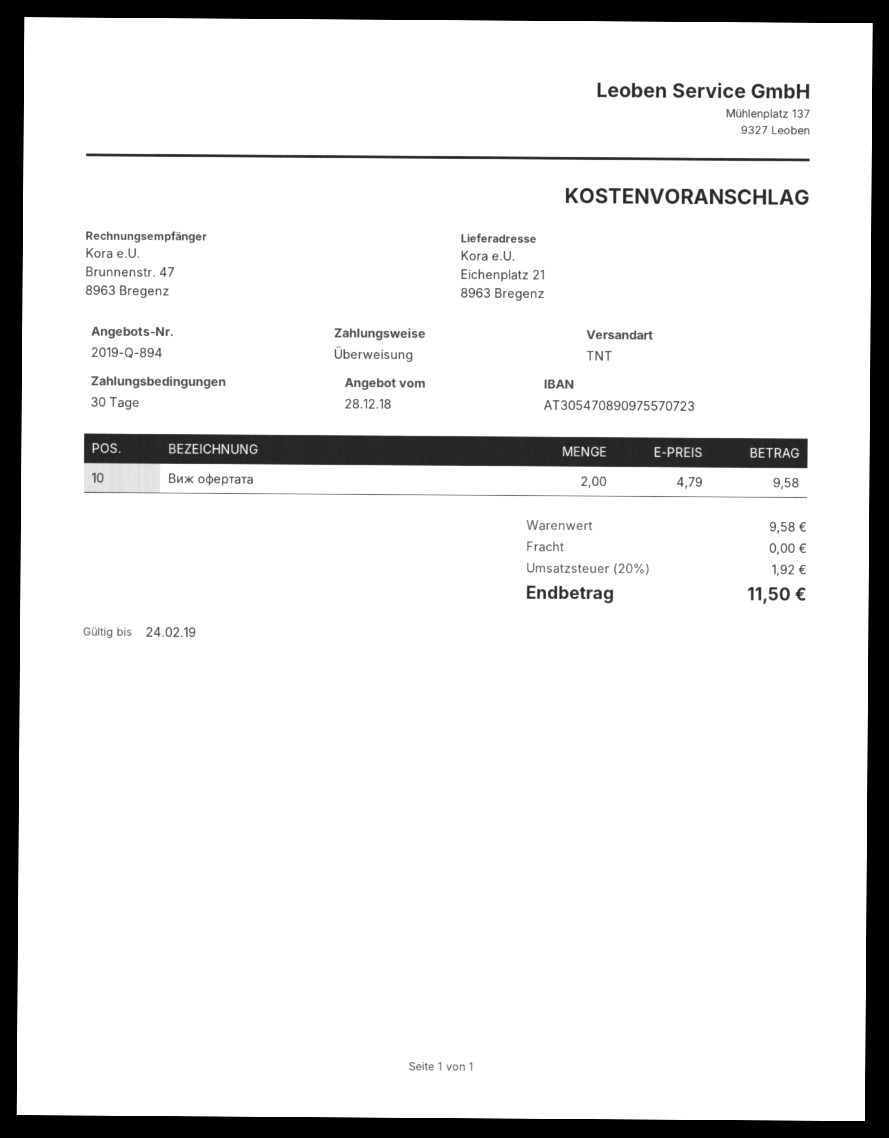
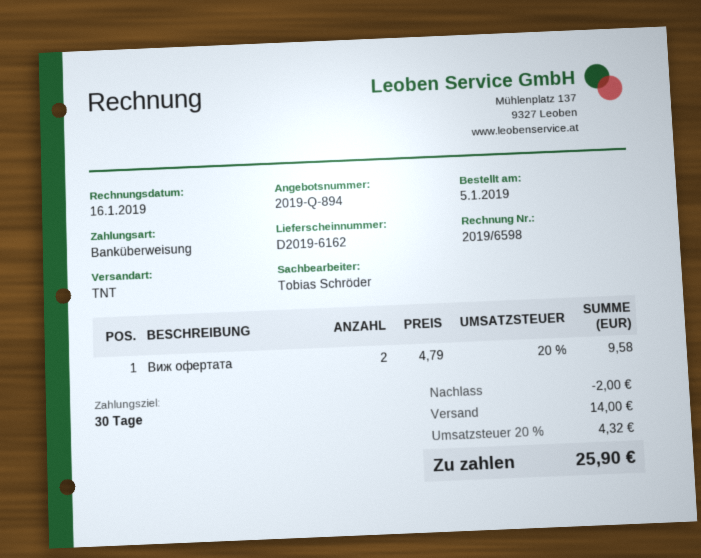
discount: none -> 2.00
shipping: 0.00 -> 14.00
tax: 20% = 1.92 -> 20% = 4.32
total: 11.50 -> 25.90

